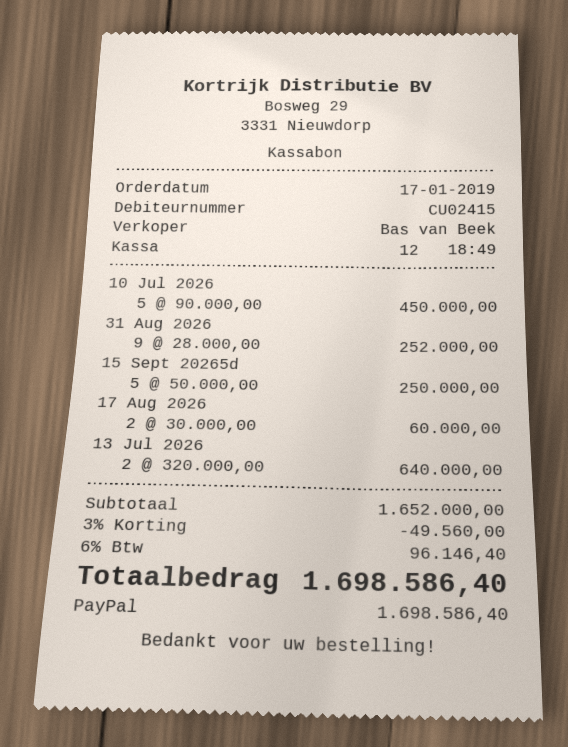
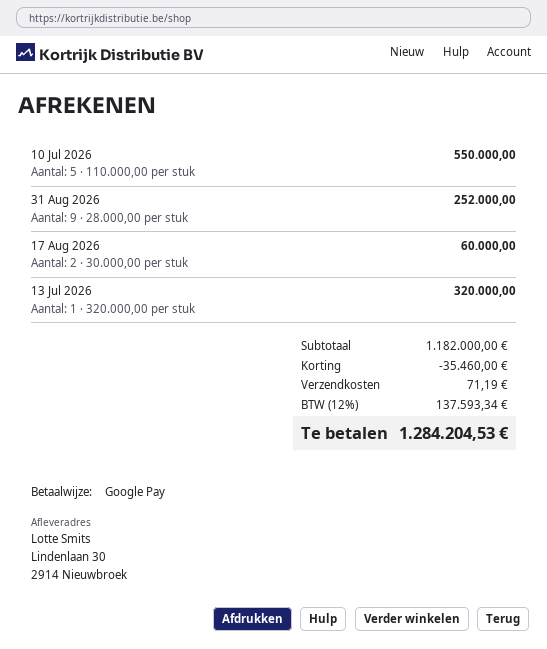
payment method: PayPal -> Google Pay
10 Jul 2026: 5 x 90000.00 = 450000.00 -> 5 x 110000.00 = 550000.00
15 Sept 20265d: 5 x 50000.00 = 250000.00 -> none
13 Jul 2026: 2 x 320000.00 = 640000.00 -> 1 x 320000.00 = 320000.00
subtotal: 1652000.00 -> 1182000.00
discount: 49560.00 -> 35460.00
shipping: none -> 71.19
tax: 6% = 96146.40 -> 12% = 137593.34
total: 1698586.40 -> 1284204.53

